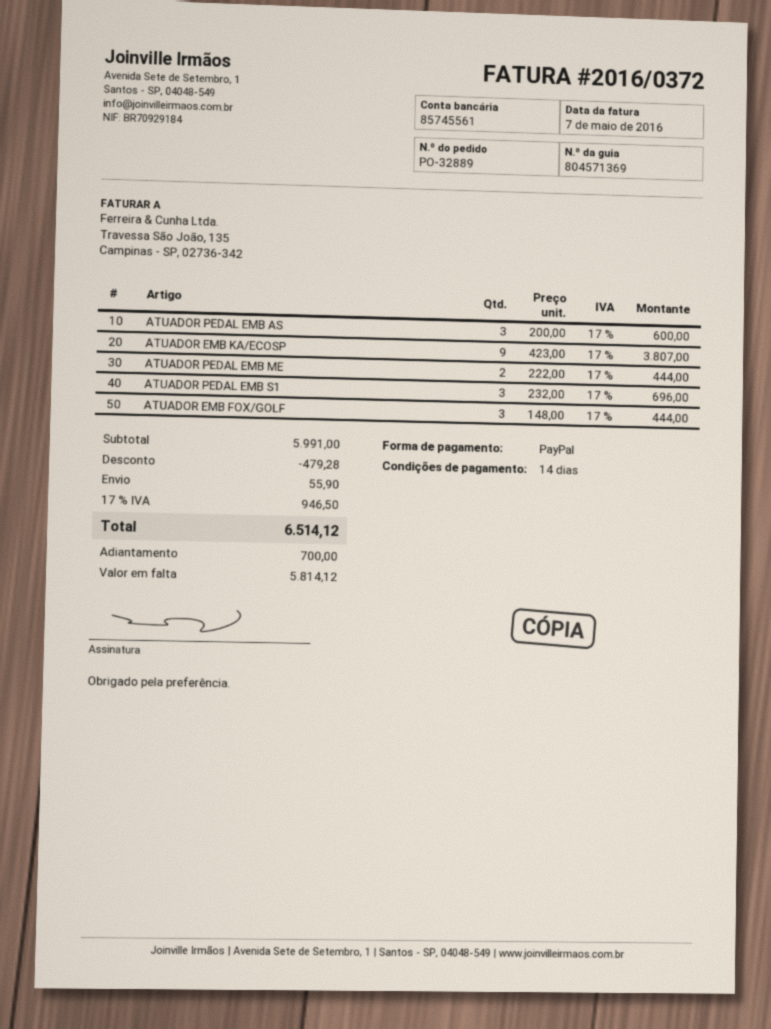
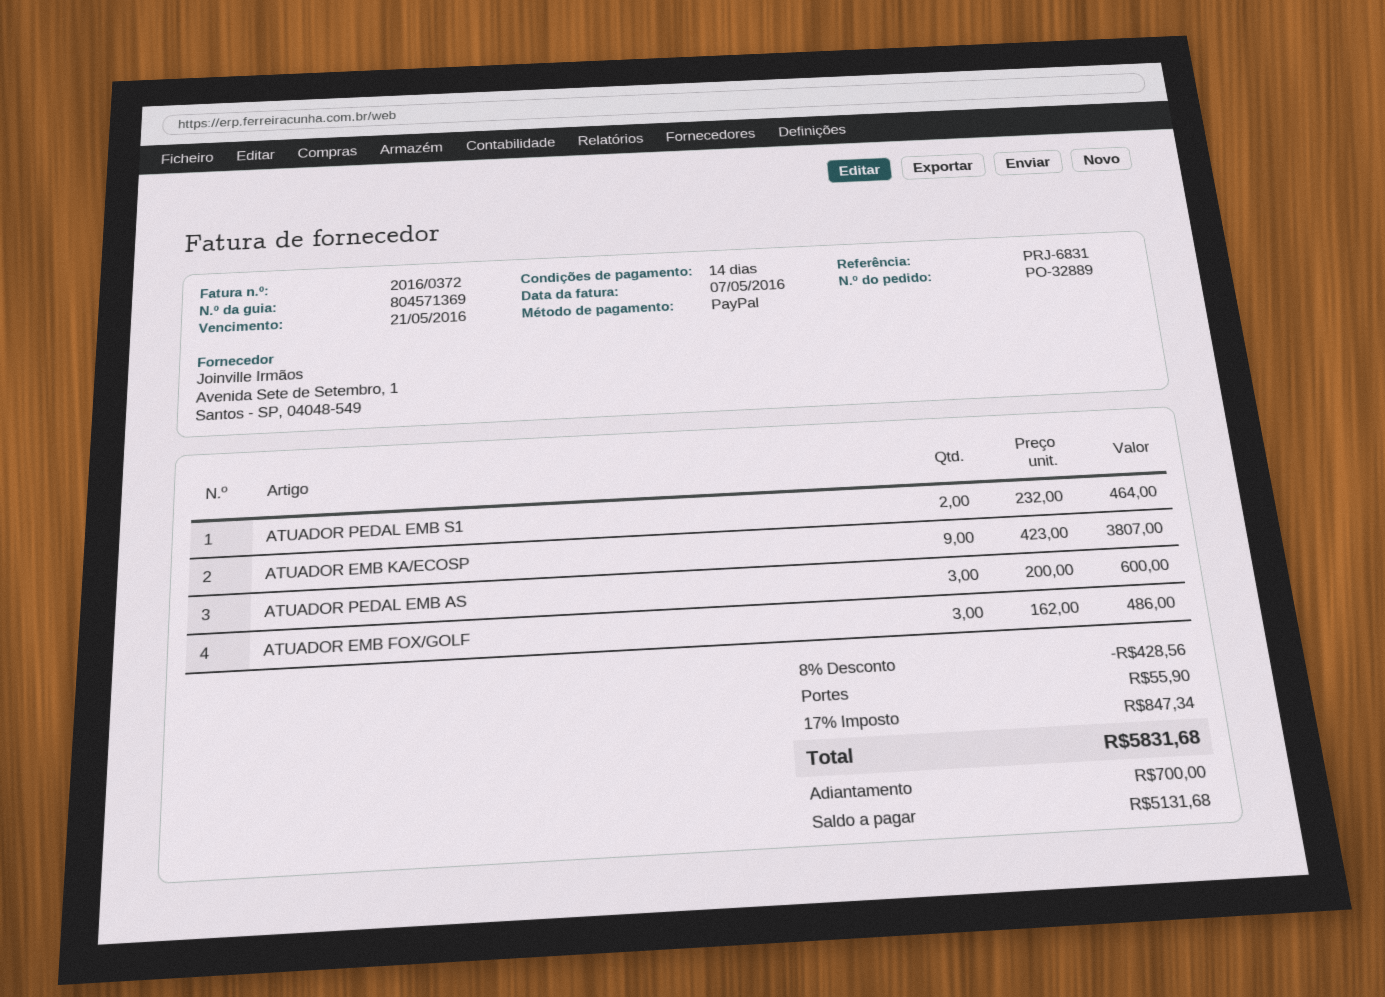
ATUADOR PEDAL EMB ME: 2 x 222.00 = 444.00 -> none
ATUADOR PEDAL EMB S1: 3 x 232.00 = 696.00 -> 2 x 232.00 = 464.00
ATUADOR EMB FOX/GOLF: 3 x 148.00 = 444.00 -> 3 x 162.00 = 486.00
discount: 479.28 -> 428.56
tax: 17% = 946.50 -> 17% = 847.34
total: 6514.12 -> 5831.68
balance: 5814.12 -> 5131.68

